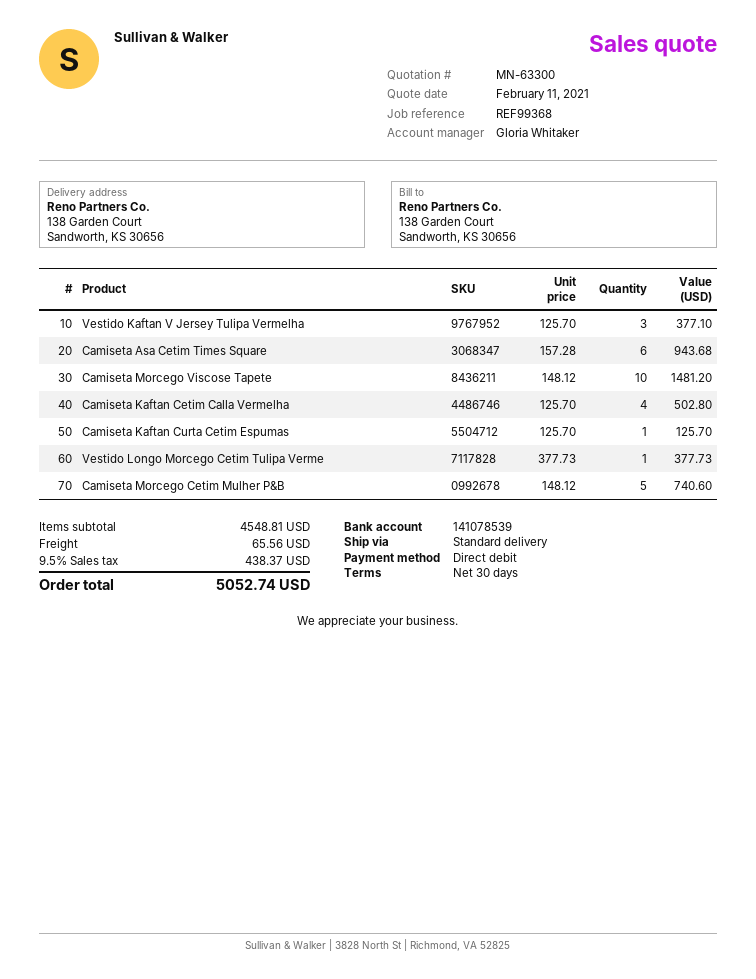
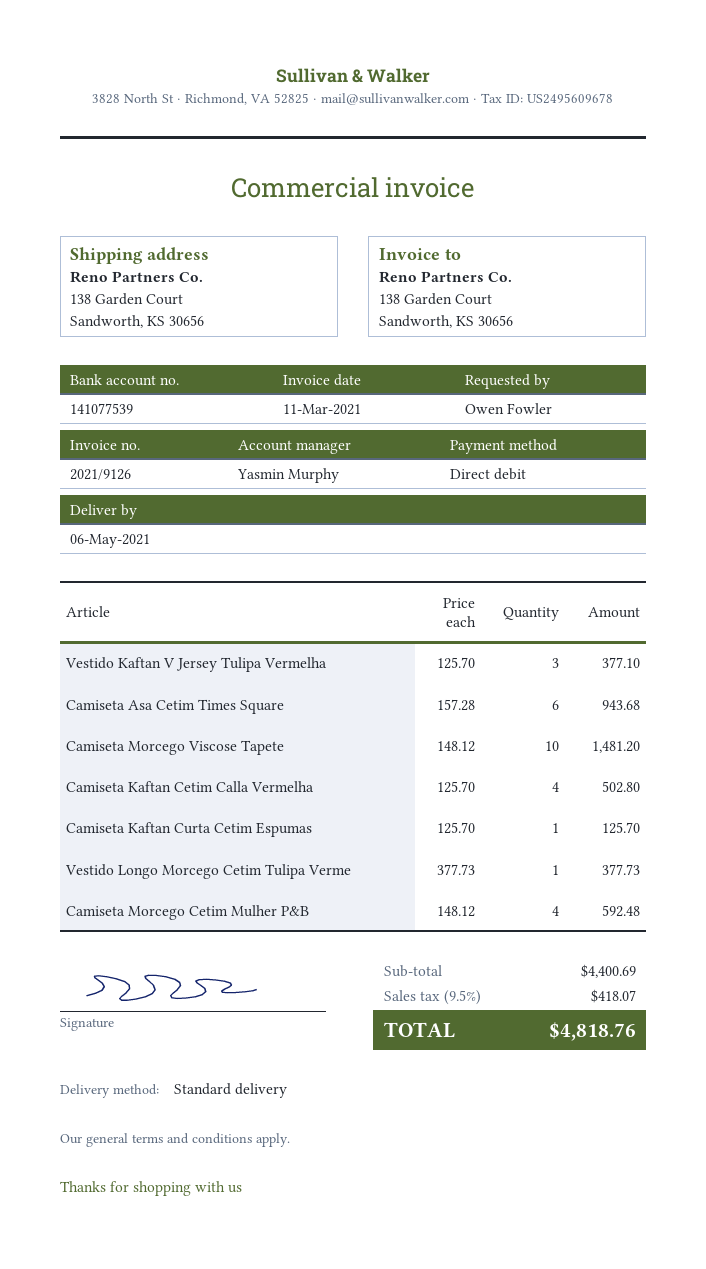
sales rep: Gloria Whitaker -> Yasmin Murphy
bank account: 141078539 -> 141077539
Camiseta Morcego Cetim Mulher P&B: 5 x 148.12 = 740.60 -> 4 x 148.12 = 592.48
subtotal: 4548.81 -> 4400.69
shipping: 65.56 -> none
tax: 9.5% = 438.37 -> 9.5% = 418.07
total: 5052.74 -> 4818.76

